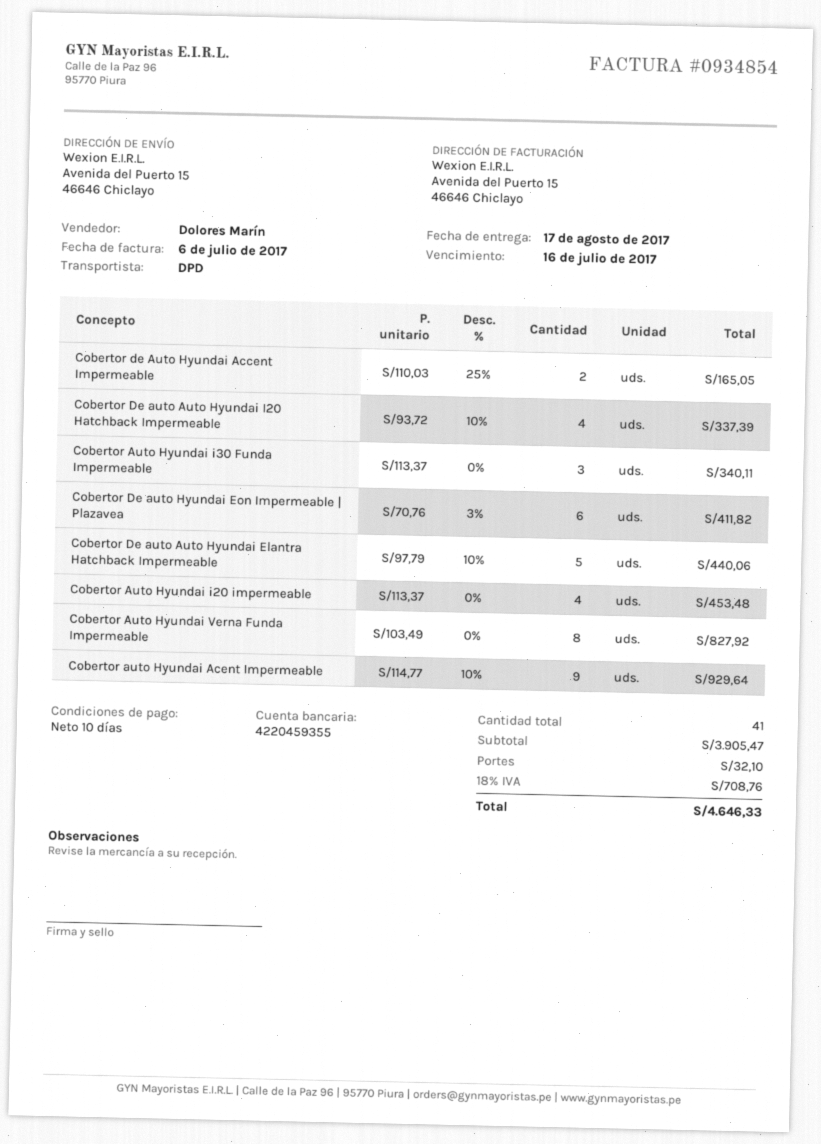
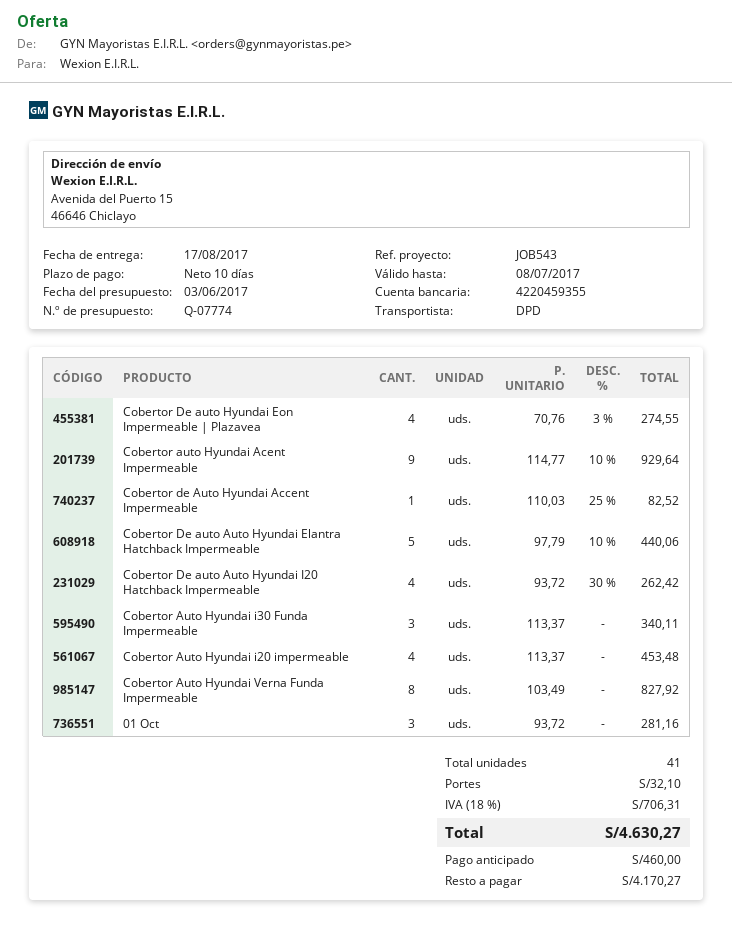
Cobertor de Auto Hyundai Accent Impermeable: 2 x 110.03 - 25% = 165.05 -> 1 x 110.03 - 25% = 82.52
Cobertor De auto Auto Hyundai I20 Hatchback Impermeable: 4 x 93.72 - 10% = 337.39 -> 4 x 93.72 - 30% = 262.42
Cobertor De auto Hyundai Eon Impermeable | Plazavea: 6 x 70.76 - 3% = 411.82 -> 4 x 70.76 - 3% = 274.55
01 Oct: none -> 3 x 93.72 = 281.16
tax: 18% = 708.76 -> 18% = 706.31
total: 4646.33 -> 4630.27

